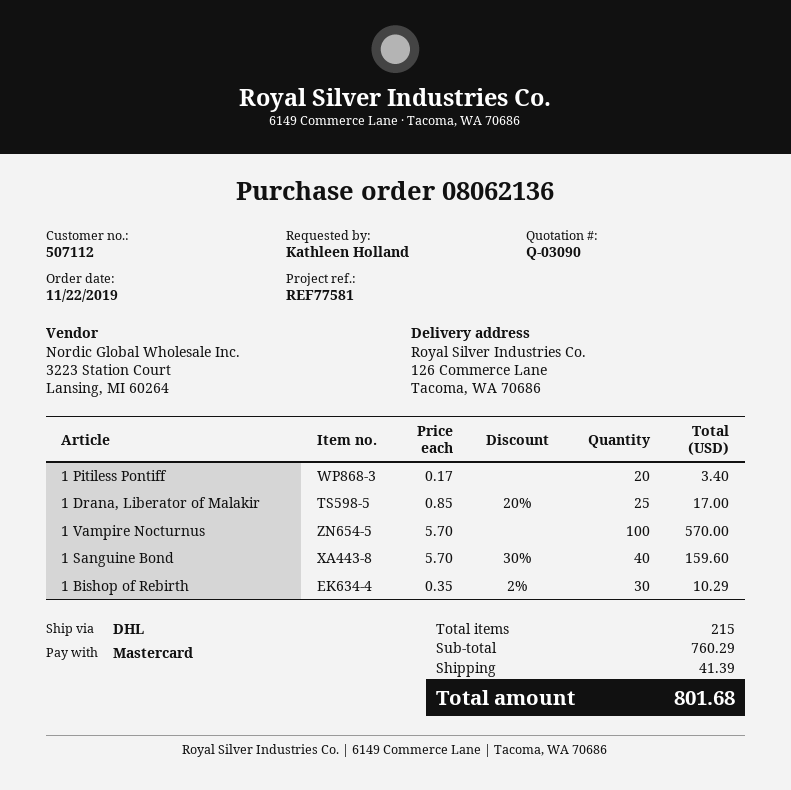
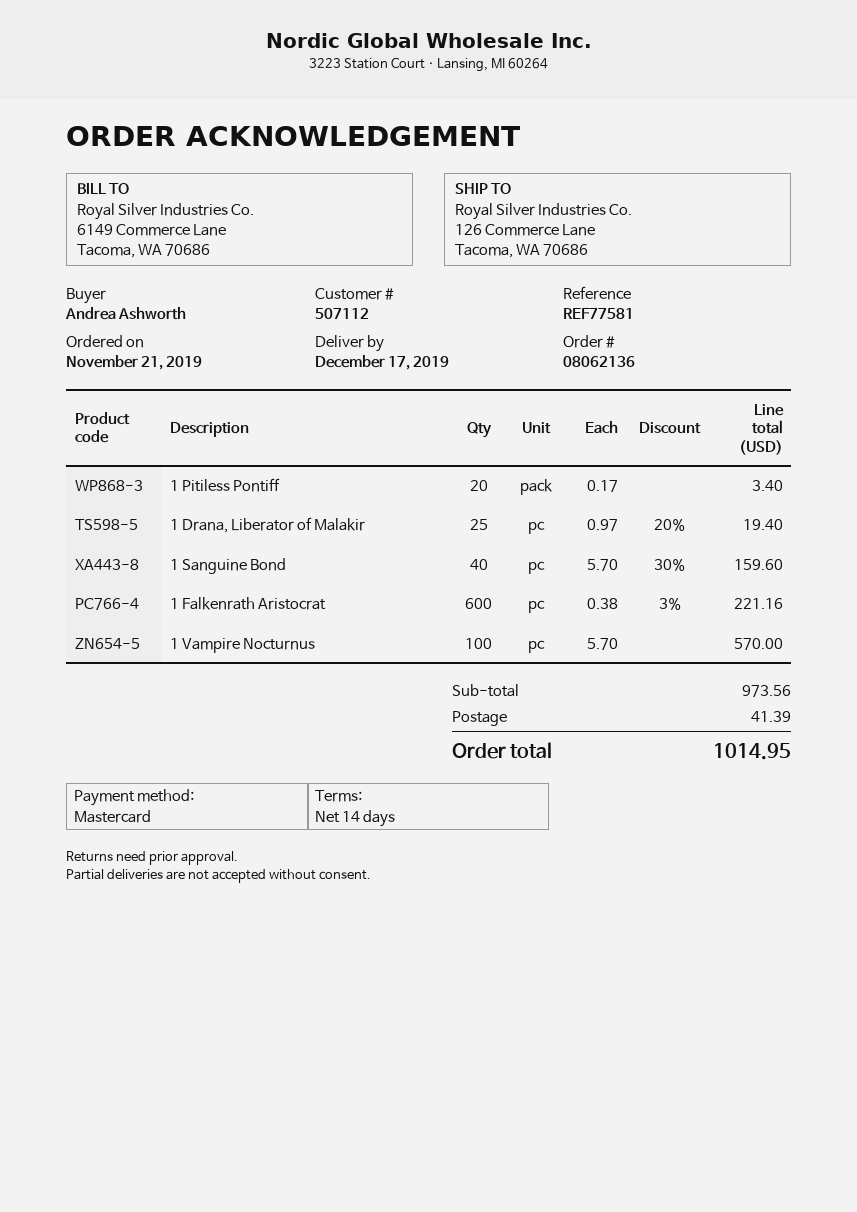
order date: 2019-11-22 -> 2019-11-21
ordered by: Kathleen Holland -> Andrea Ashworth
1 Drana, Liberator of Malakir: 25 x 0.85 - 20% = 17.00 -> 25 x 0.97 - 20% = 19.40
1 Bishop of Rebirth: 30 x 0.35 - 2% = 10.29 -> none
1 Falkenrath Aristocrat: none -> 600 x 0.38 - 3% = 221.16
subtotal: 760.29 -> 973.56
total: 801.68 -> 1014.95

